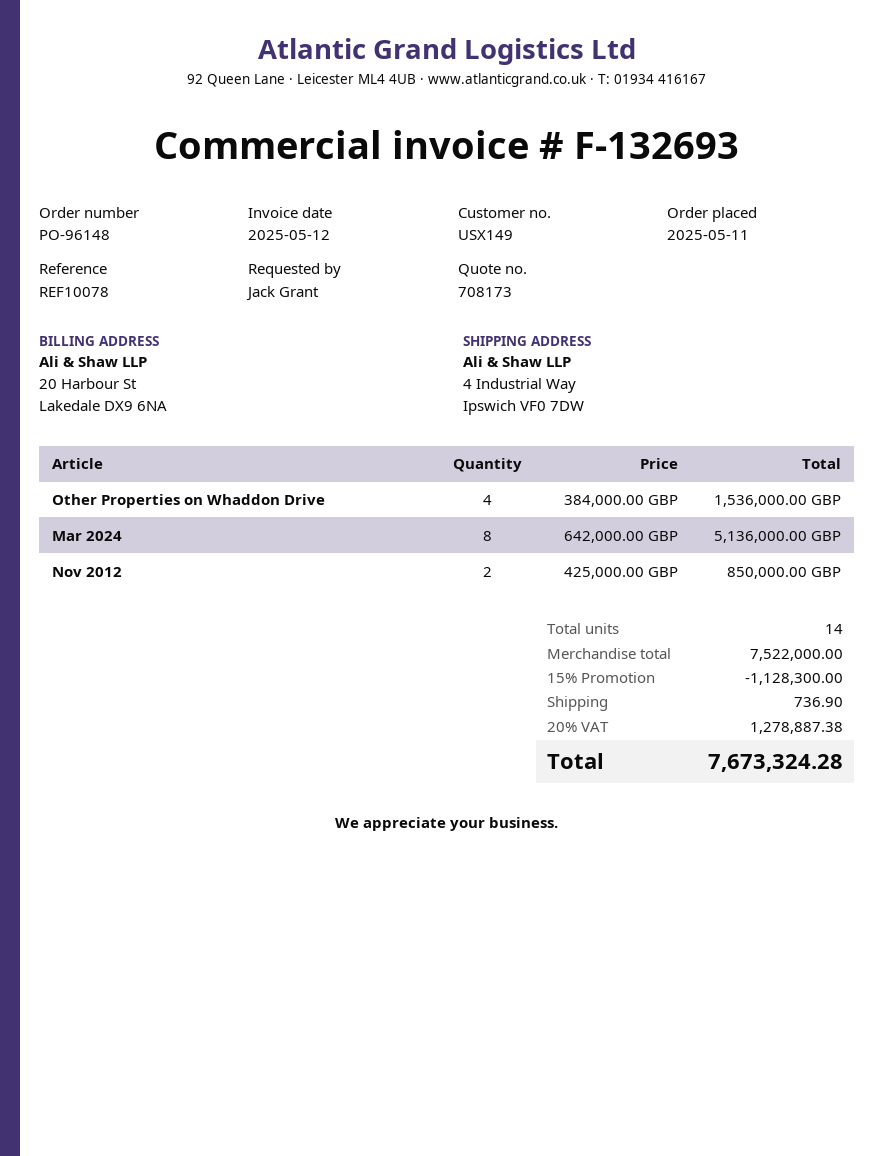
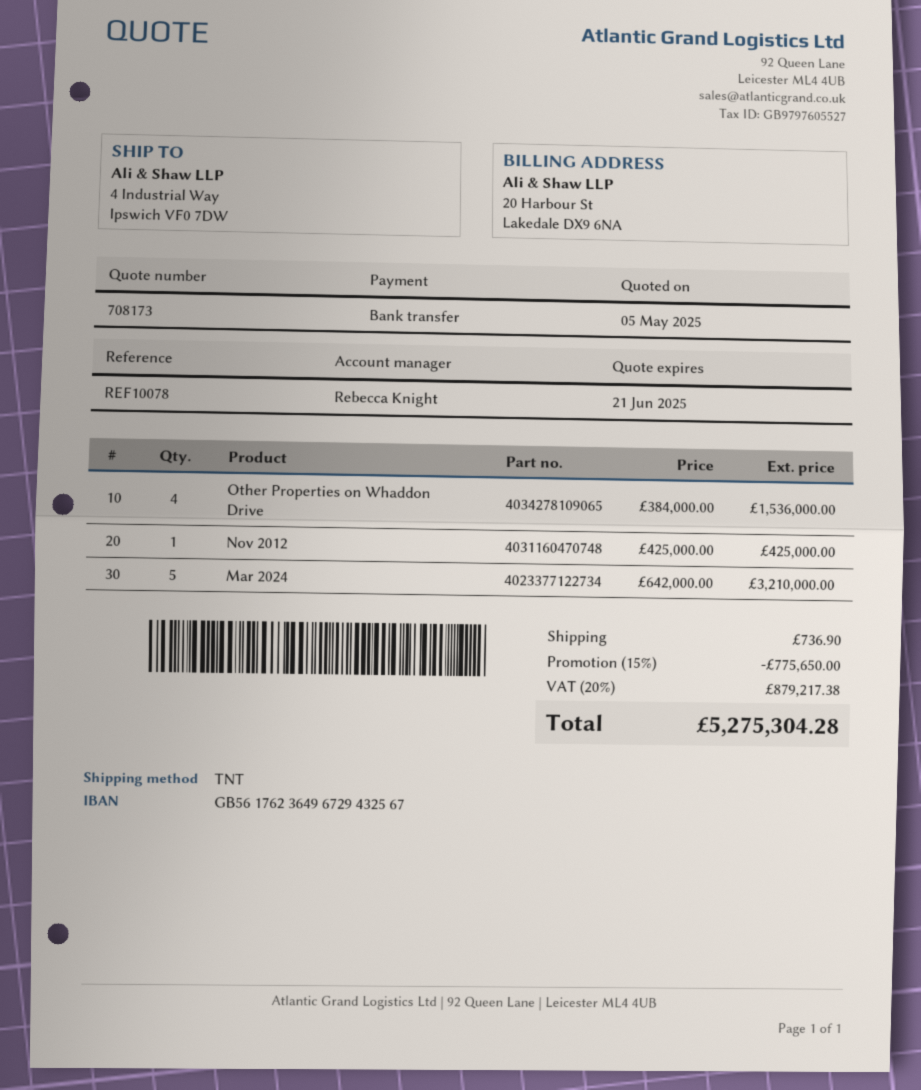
Mar 2024: 8 x 642000.00 = 5136000.00 -> 5 x 642000.00 = 3210000.00
Nov 2012: 2 x 425000.00 = 850000.00 -> 1 x 425000.00 = 425000.00
discount: 15% = 1128300.00 -> 15% = 775650.00
tax: 20% = 1278887.38 -> 20% = 879217.38
total: 7673324.28 -> 5275304.28

